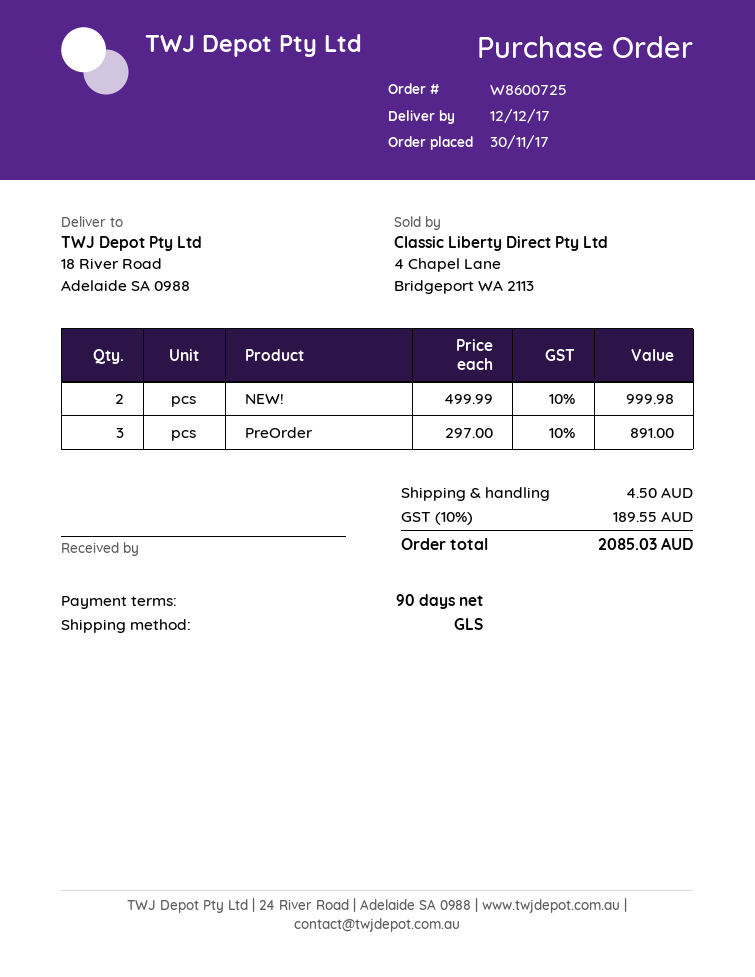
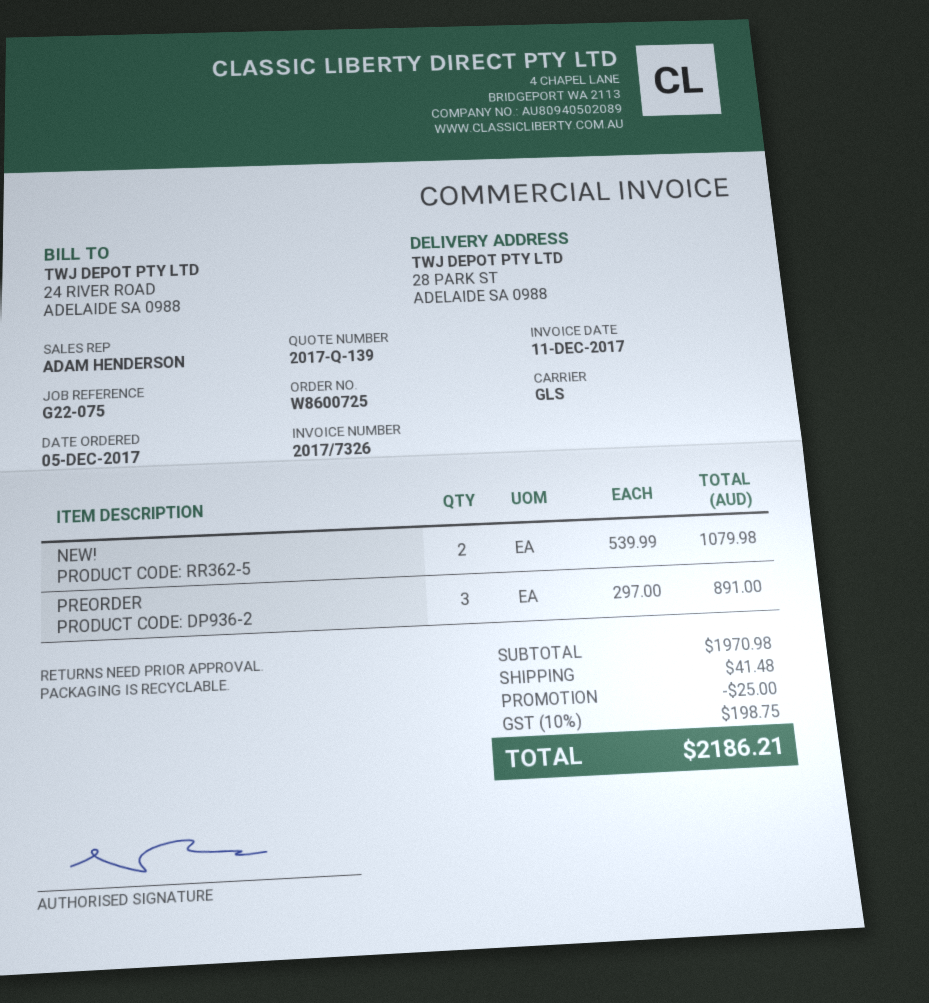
order date: 2017-11-30 -> 2017-12-05
ship to: 18 River Road, Adelaide SA 0988 -> 28 PARK ST, ADELAIDE SA 0988
NEW!: 2 x 499.99 = 999.98 -> 2 x 539.99 = 1079.98
discount: none -> 25.00
shipping: 4.50 -> 41.48
tax: 10% = 189.55 -> 10% = 198.75
total: 2085.03 -> 2186.21

